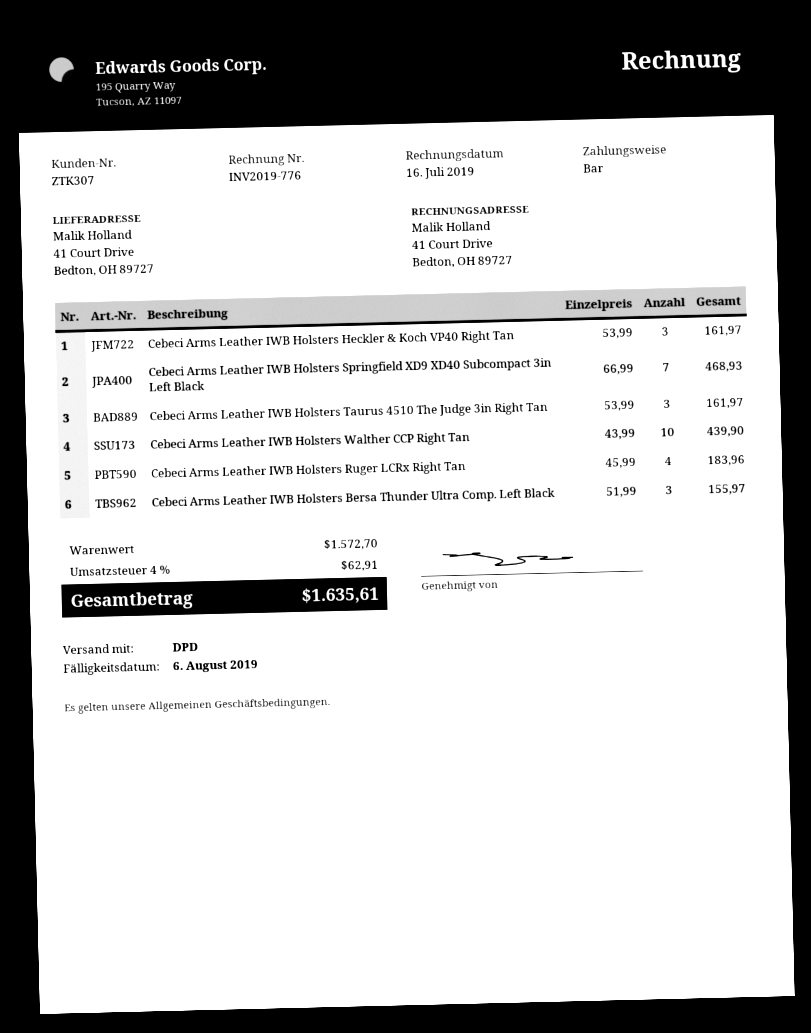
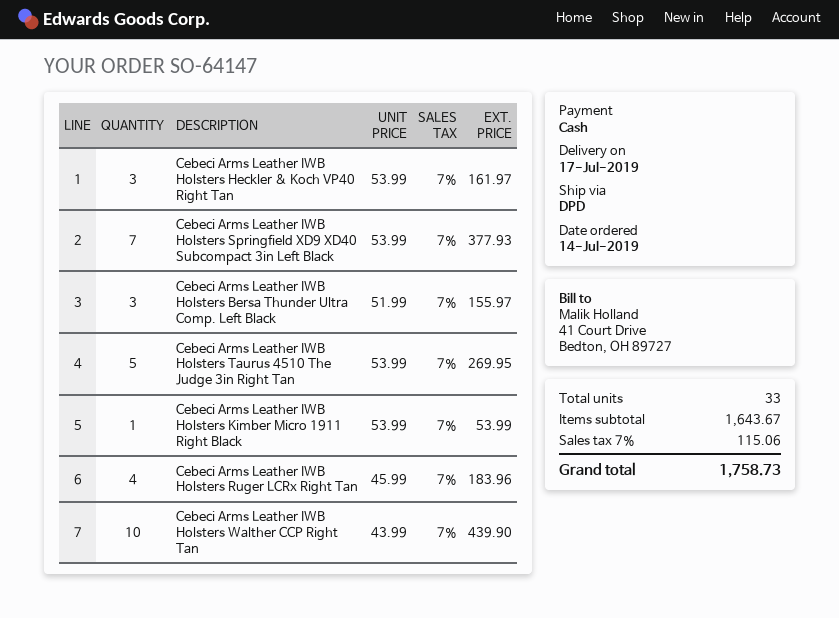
Cebeci Arms Leather IWB Holsters Springfield XD9 XD40 Subcompact 3in Left Black: 7 x 66.99 = 468.93 -> 7 x 53.99 = 377.93
Cebeci Arms Leather IWB Holsters Taurus 4510 The Judge 3in Right Tan: 3 x 53.99 = 161.97 -> 5 x 53.99 = 269.95
Cebeci Arms Leather IWB Holsters Kimber Micro 1911 Right Black: none -> 1 x 53.99 = 53.99
subtotal: 1572.70 -> 1643.67
tax: 4% = 62.91 -> 7% = 115.06
total: 1635.61 -> 1758.73

